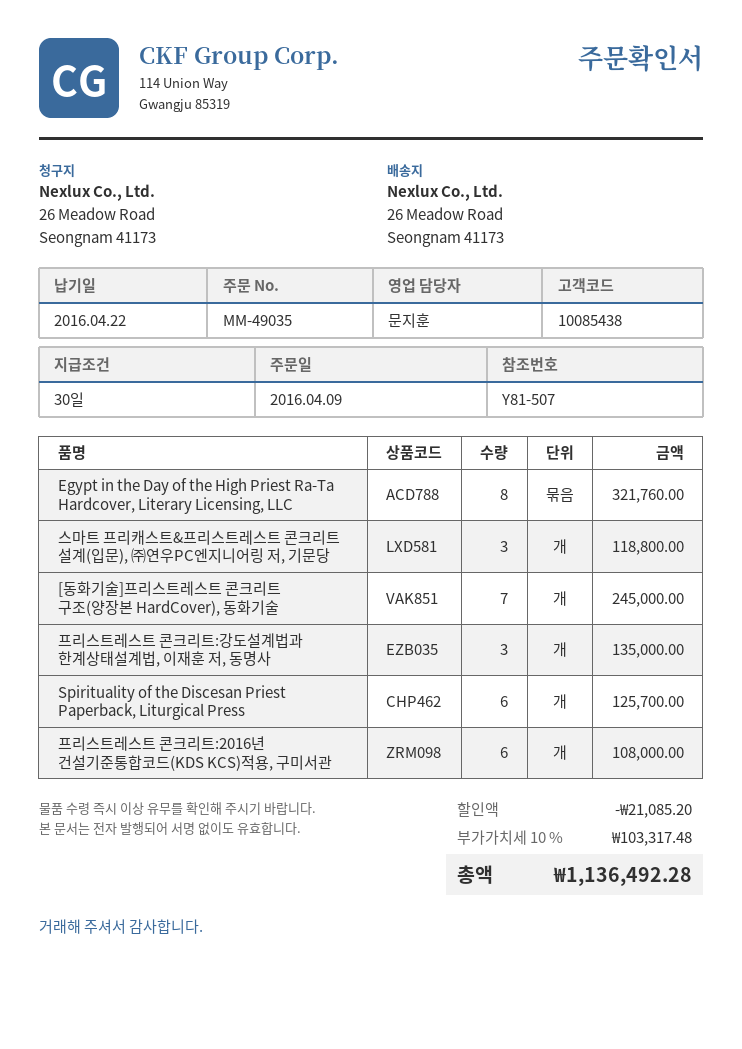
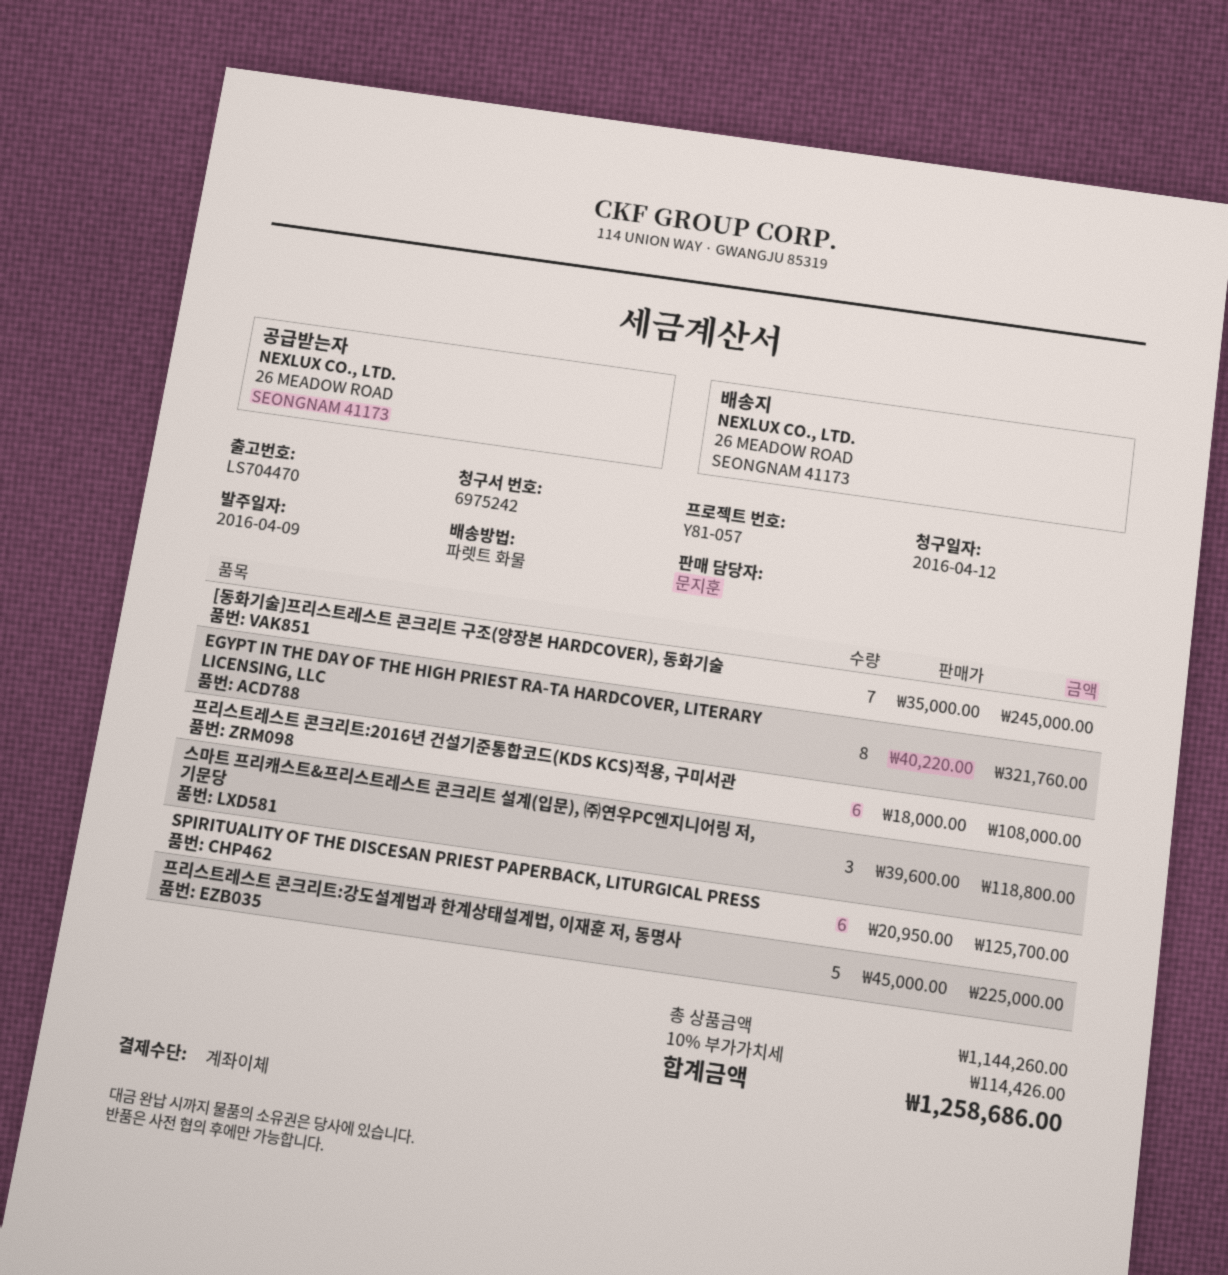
reference: Y81-507 -> Y81-057
프리스트레스트 콘크리트:강도설계법과 한계상태설계법, 이재훈 저, 동명사: 3 for 135000.00 -> 5 for 225000.00
discount: 21085.20 -> none
tax: 10% = 103317.48 -> 10% = 114426.00
total: 1136492.28 -> 1258686.00

